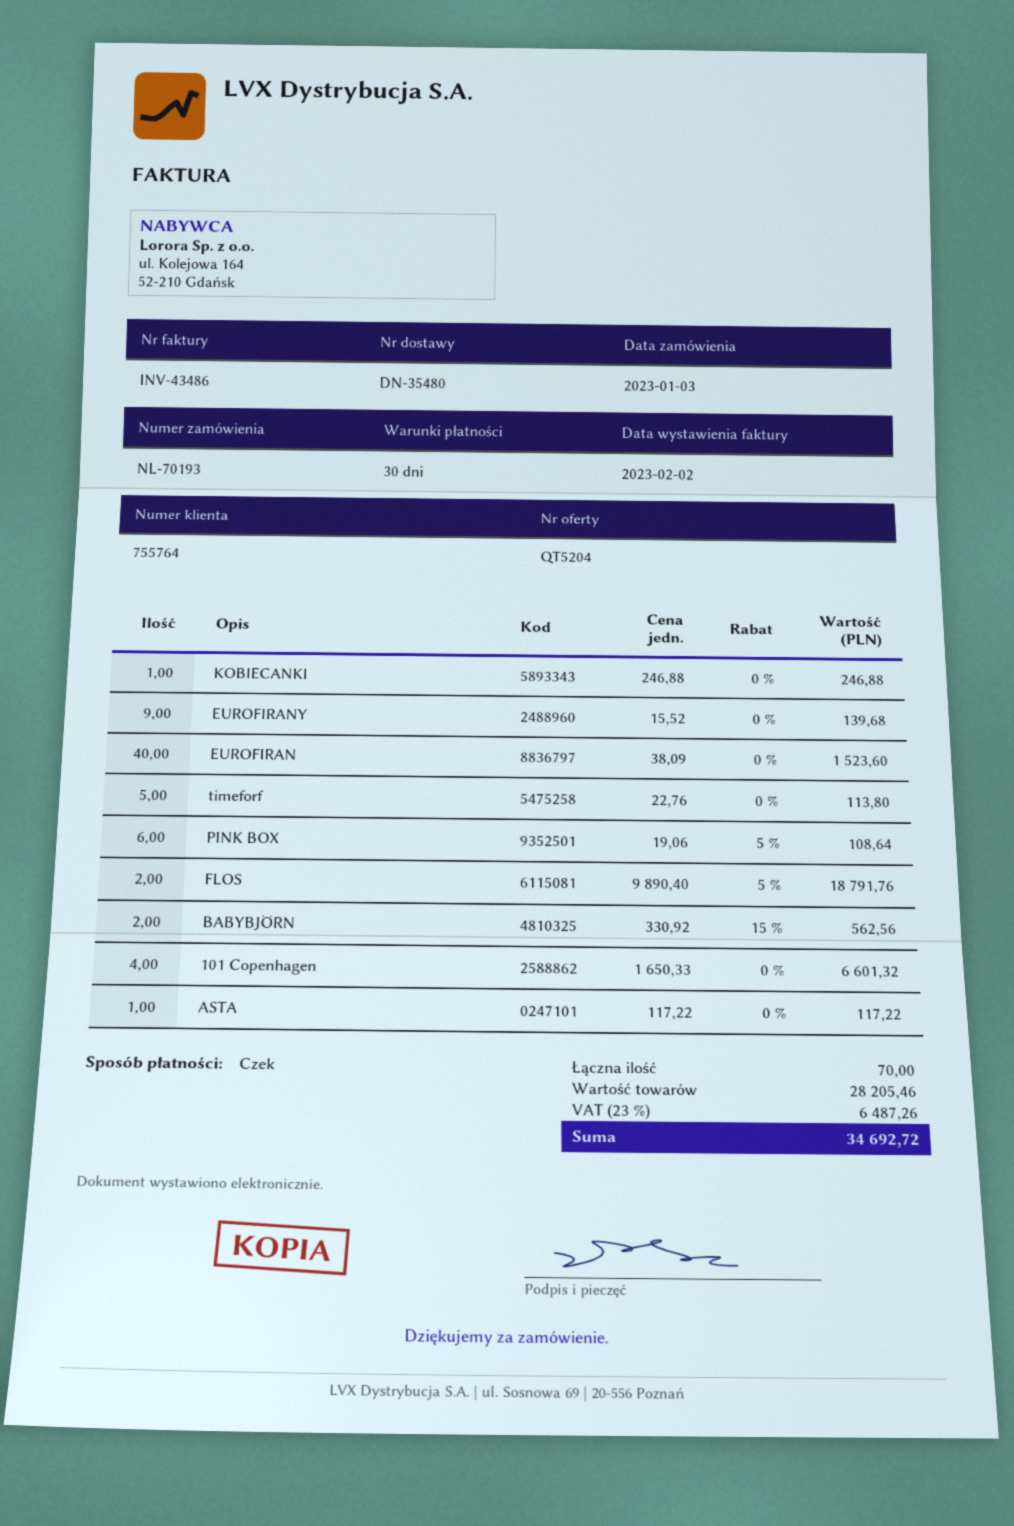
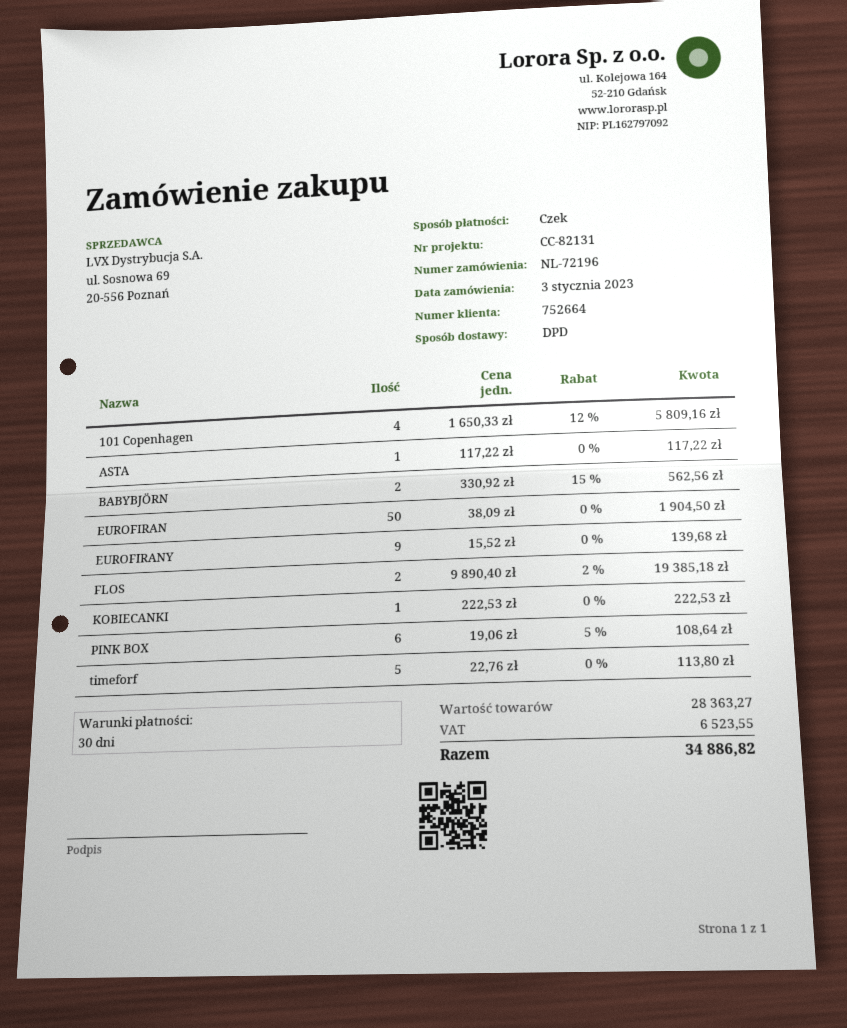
order number: NL-70193 -> NL-72196
customer number: 755764 -> 752664
KOBIECANKI: 1 x 246.88 = 246.88 -> 1 x 222.53 = 222.53
EUROFIRAN: 40 x 38.09 = 1523.60 -> 50 x 38.09 = 1904.50
FLOS: 2 x 9890.40 - 5% = 18791.76 -> 2 x 9890.40 - 2% = 19385.18
101 Copenhagen: 4 x 1650.33 = 6601.32 -> 4 x 1650.33 - 12% = 5809.16
subtotal: 28205.46 -> 28363.27
tax: 6487.26 -> 6523.55
total: 34692.72 -> 34886.82

